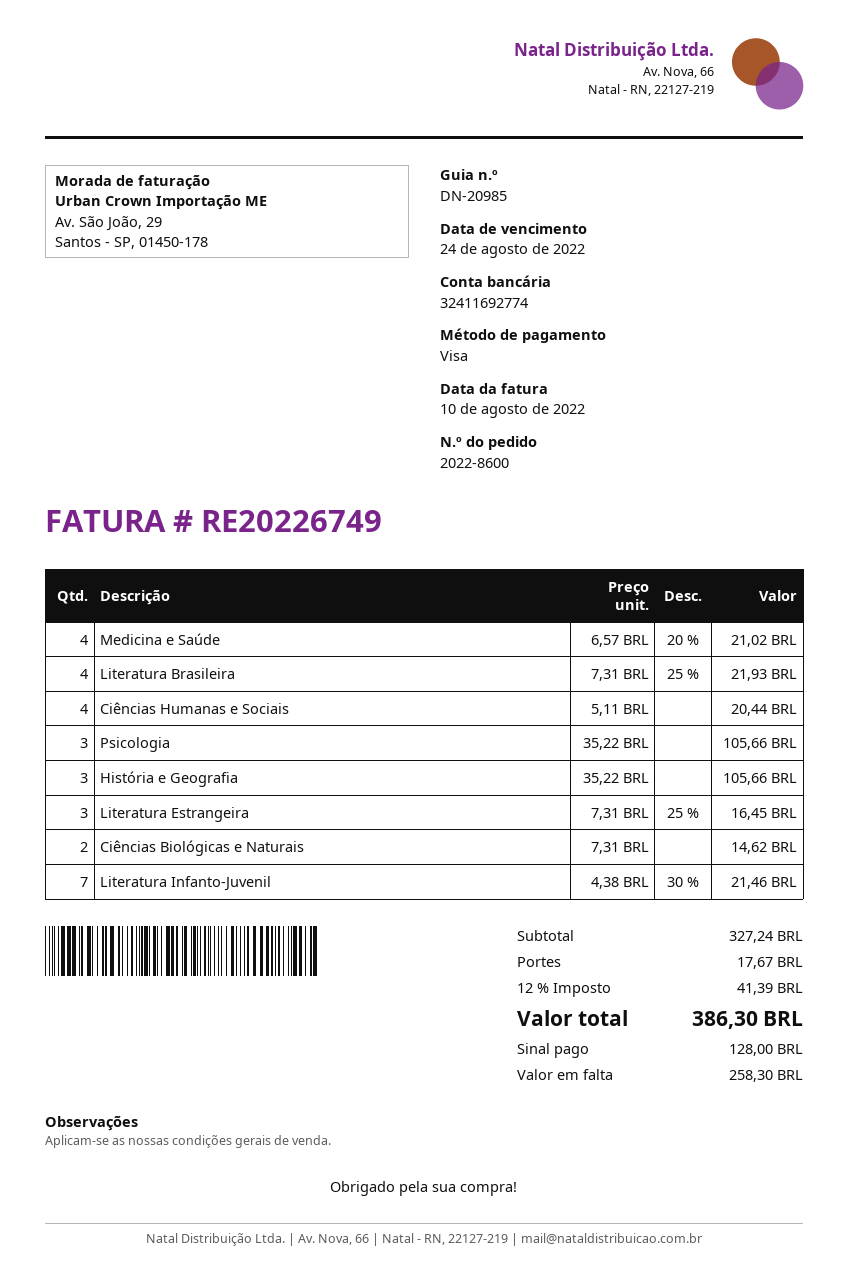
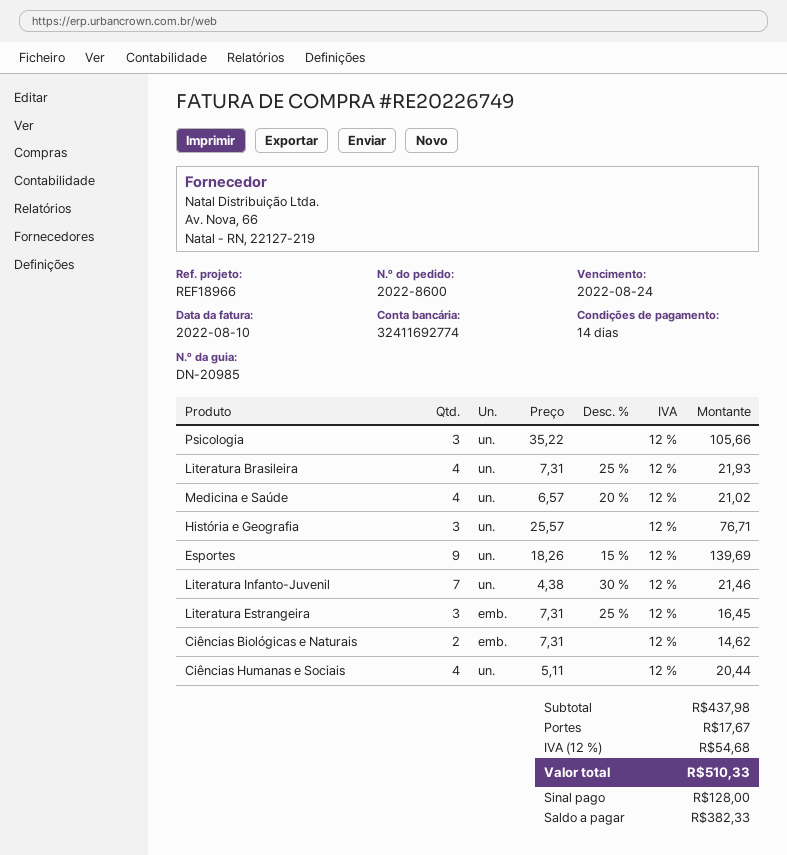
História e Geografia: 3 x 35.22 = 105.66 -> 3 x 25.57 = 76.71
Esportes: none -> 9 x 18.26 - 15% = 139.69
subtotal: 327.24 -> 437.98
tax: 12% = 41.39 -> 12% = 54.68
total: 386.30 -> 510.33
balance: 258.30 -> 382.33

